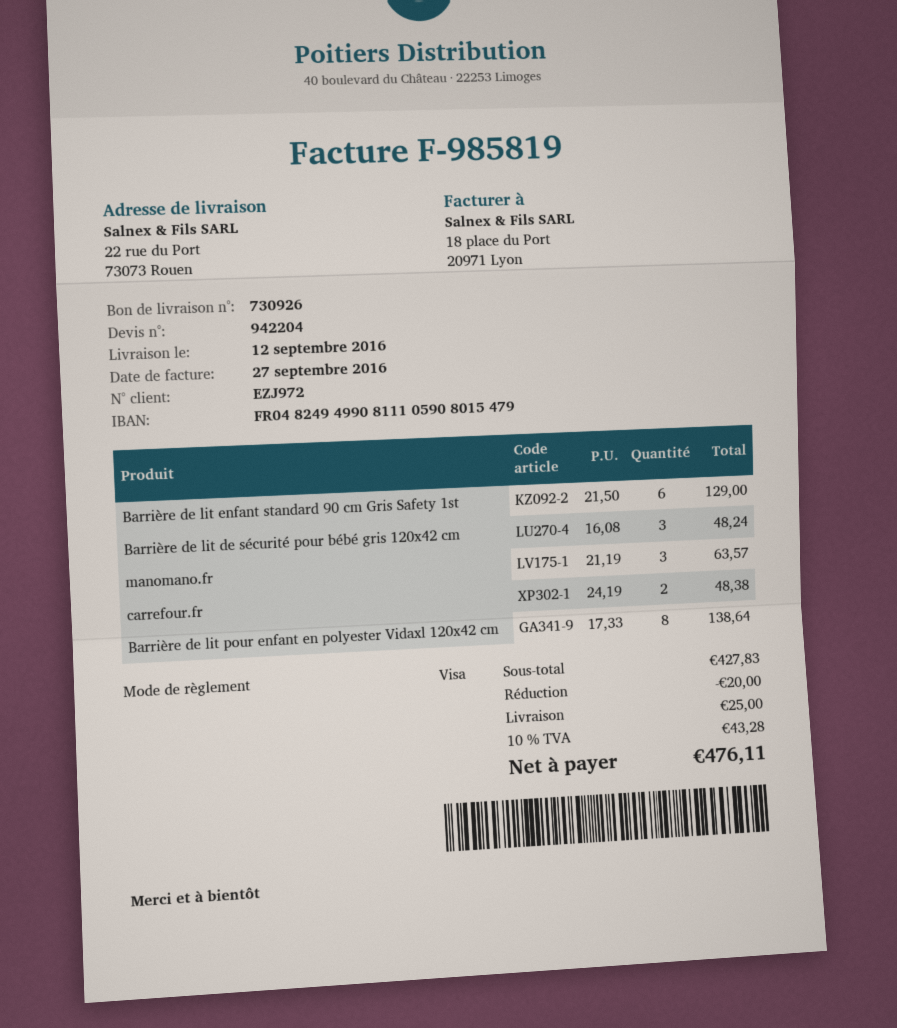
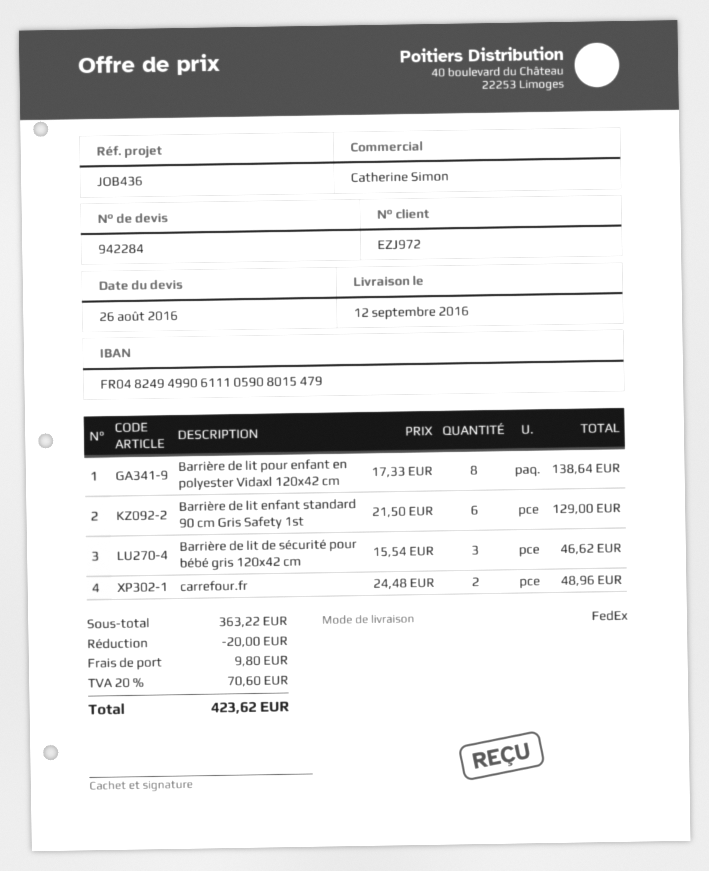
quote number: 942204 -> 942284
bank account: FR0482494990811105908015479 -> FR0482494990611105908015479
Barrière de lit de sécurité pour bébé gris 120x42 cm: 3 x 16.08 = 48.24 -> 3 x 15.54 = 46.62
manomano.fr: 3 x 21.19 = 63.57 -> none
carrefour.fr: 2 x 24.19 = 48.38 -> 2 x 24.48 = 48.96
subtotal: 427.83 -> 363.22
shipping: 25.00 -> 9.80
tax: 10% = 43.28 -> 20% = 70.60
total: 476.11 -> 423.62

